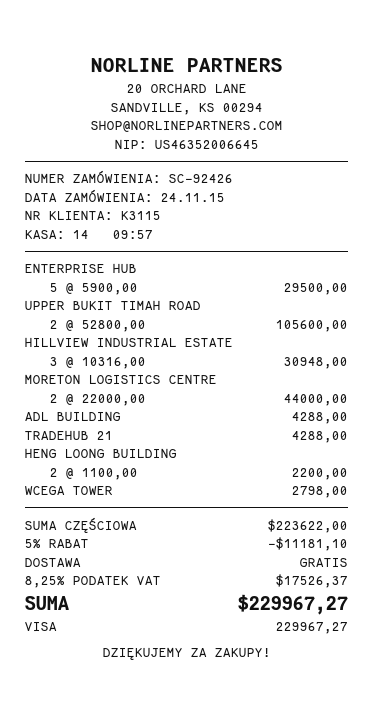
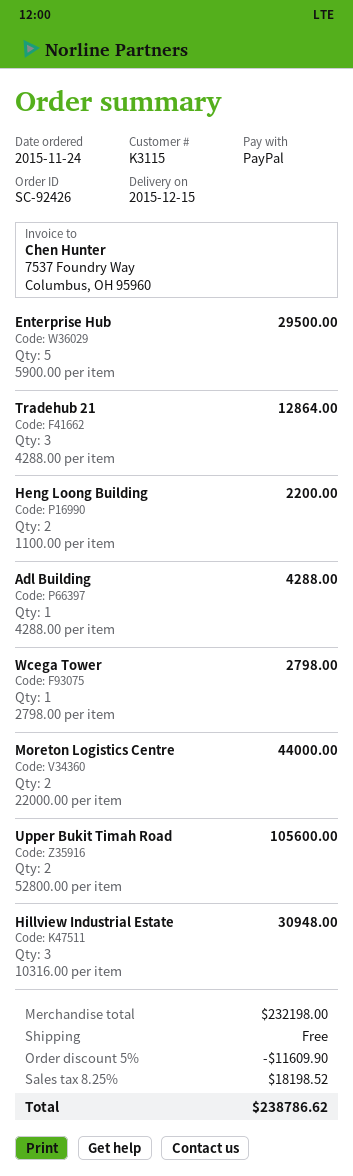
payment method: Visa -> PayPal
TRADEHUB 21: 1 x 4288.00 = 4288.00 -> 3 x 4288.00 = 12864.00
subtotal: 223622.00 -> 232198.00
discount: 5% = 11181.10 -> 5% = 11609.90
tax: 8.25% = 17526.37 -> 8.25% = 18198.52
total: 229967.27 -> 238786.62

